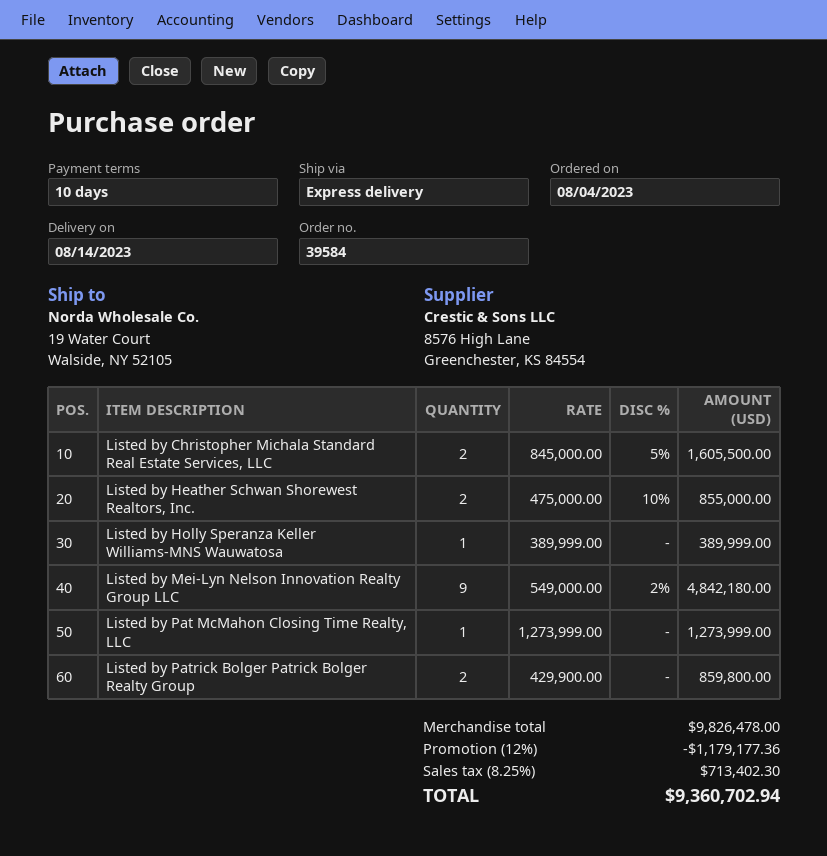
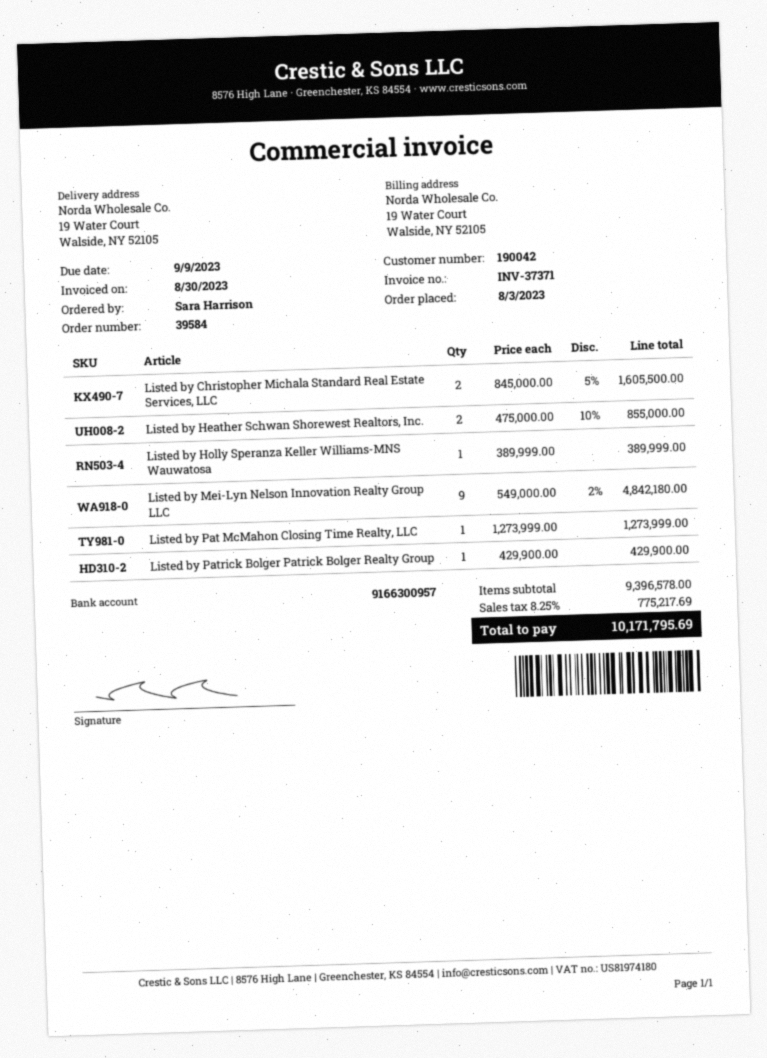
order date: 2023-08-04 -> 2023-08-03
Listed by Patrick Bolger Patrick Bolger Realty Group: 2 x 429900.00 = 859800.00 -> 1 x 429900.00 = 429900.00
subtotal: 9826478.00 -> 9396578.00
discount: 12% = 1179177.36 -> none
tax: 8.25% = 713402.30 -> 8.25% = 775217.69
total: 9360702.94 -> 10171795.69

